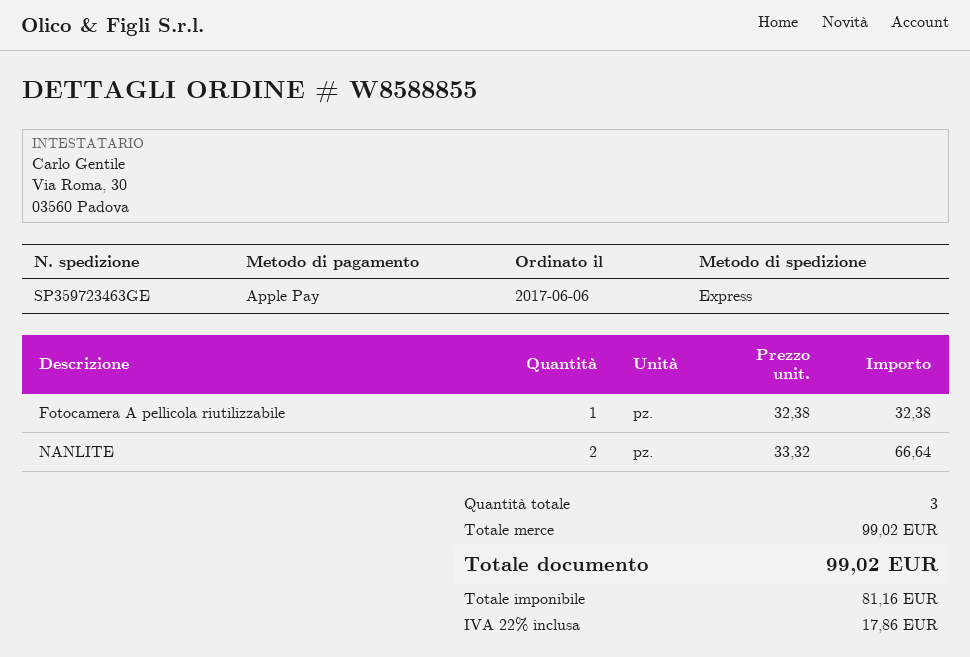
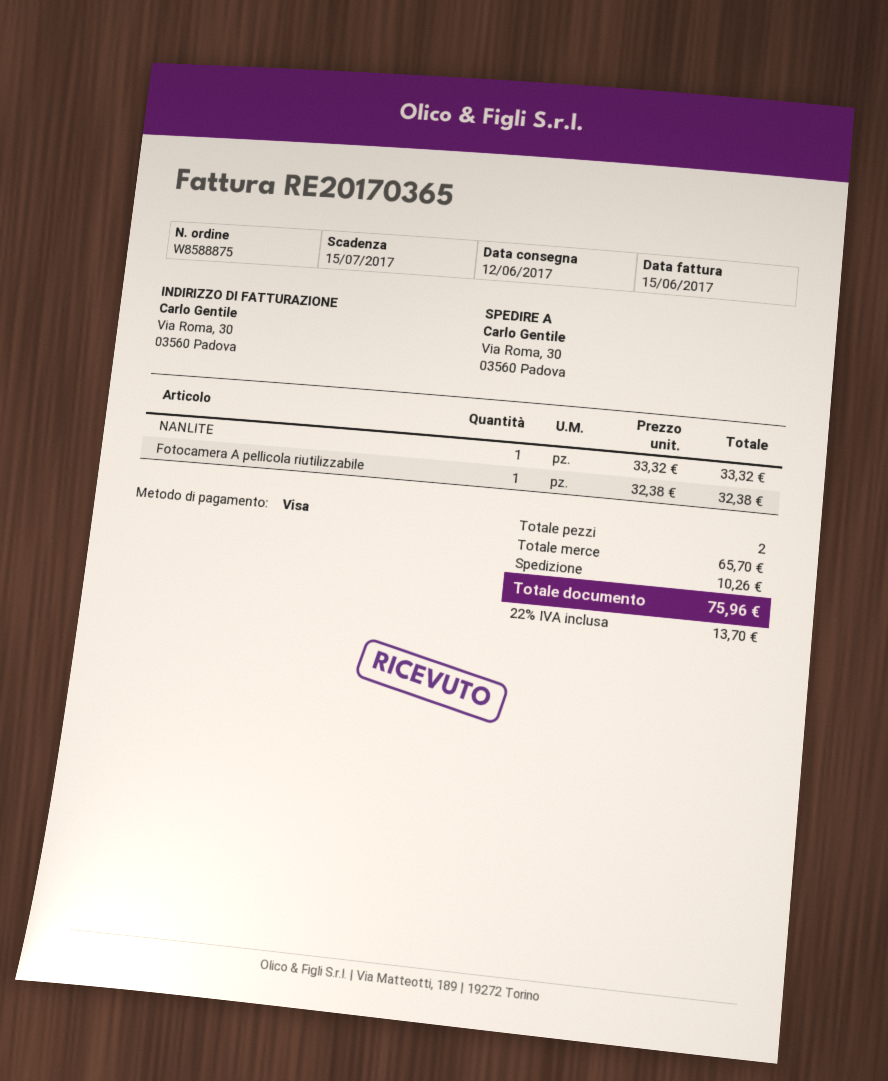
order number: W8588855 -> W8588875
payment method: Apple Pay -> Visa
NANLITE: 2 x 33.32 = 66.64 -> 1 x 33.32 = 33.32
total quantity: 3 -> 2
subtotal: 99.02 -> 65.70
shipping: none -> 10.26
tax: 22% = 17.86 -> 22% = 13.70
total: 99.02 -> 75.96

